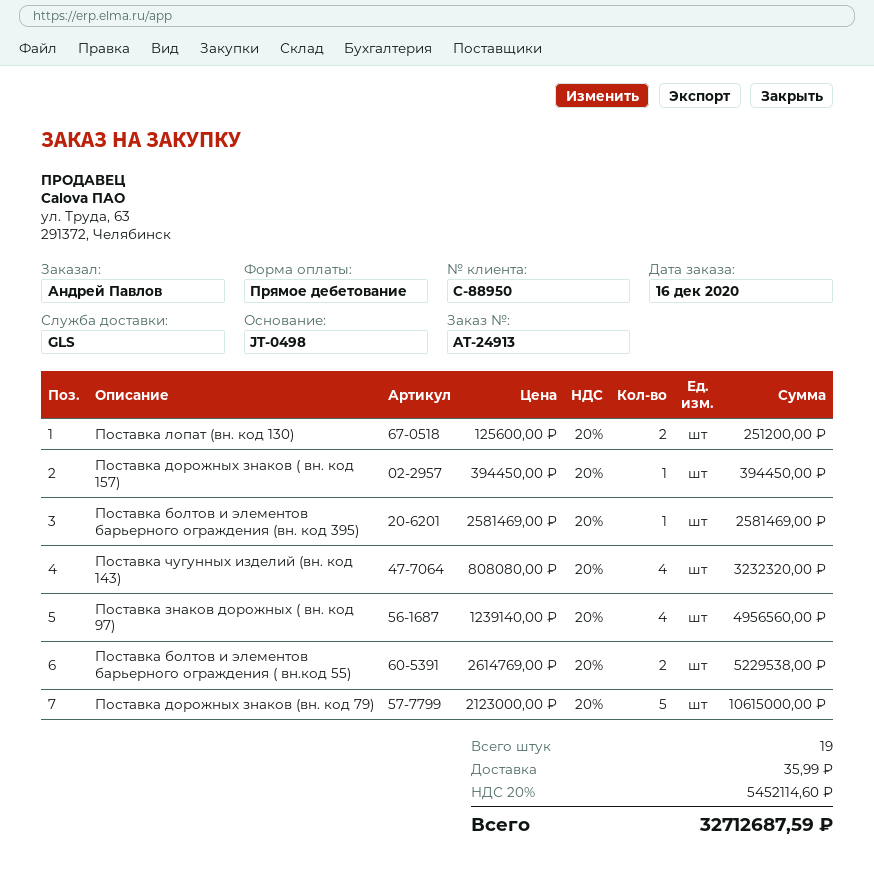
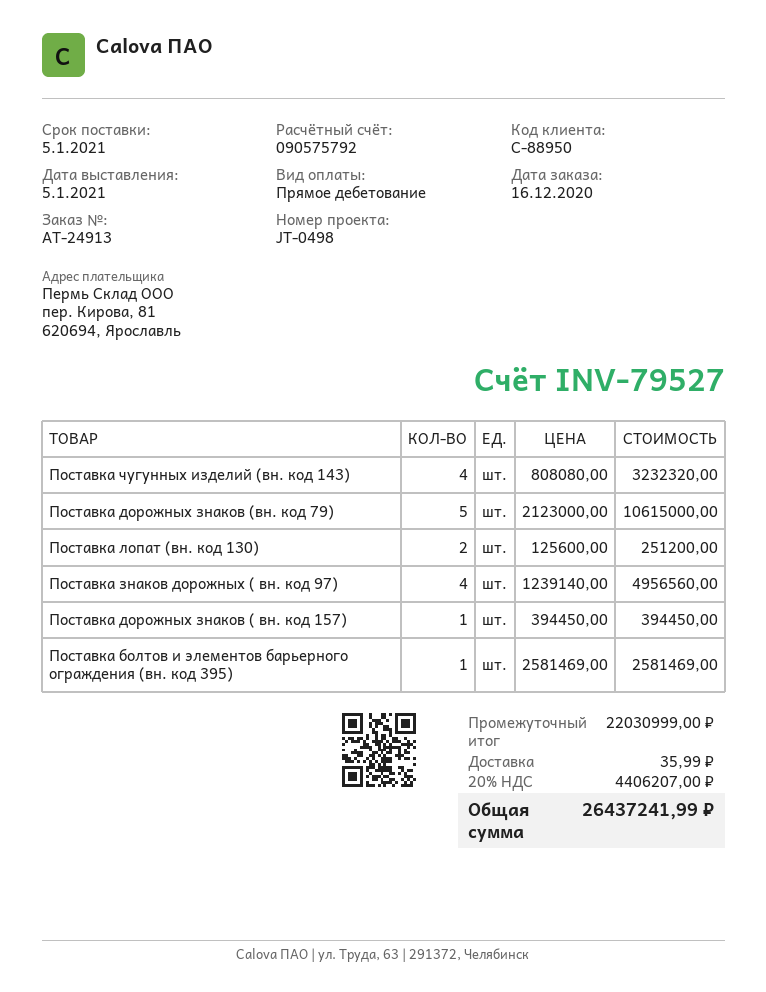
Поставка болтов и элементов барьерного ограждения ( вн.код 55): 2 x 2614769.00 = 5229538.00 -> none
tax: 20% = 5452114.60 -> 20% = 4406207.00
total: 32712687.59 -> 26437241.99

